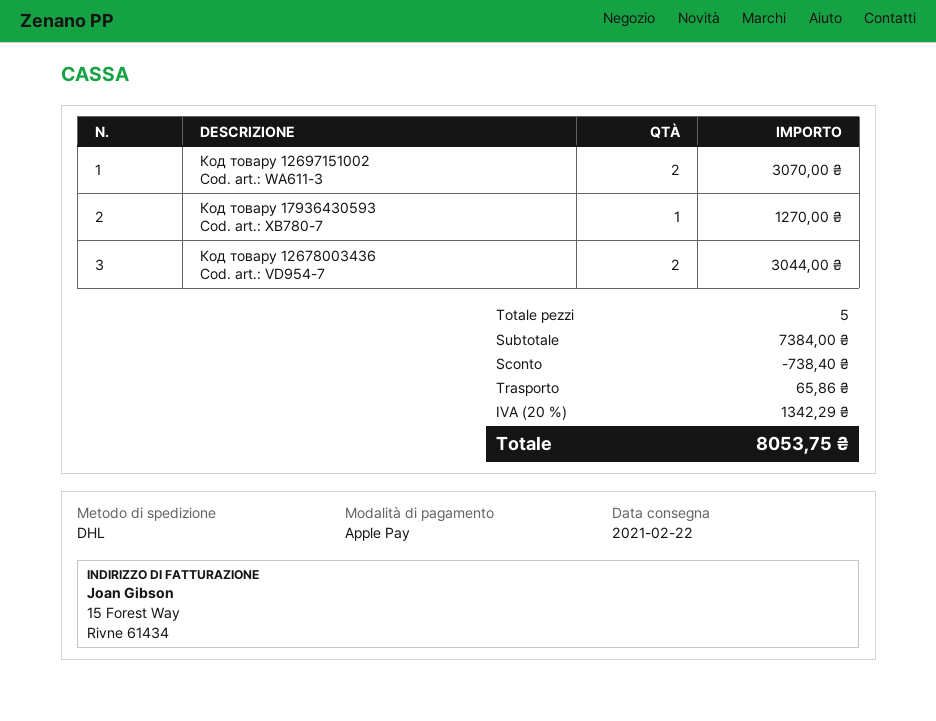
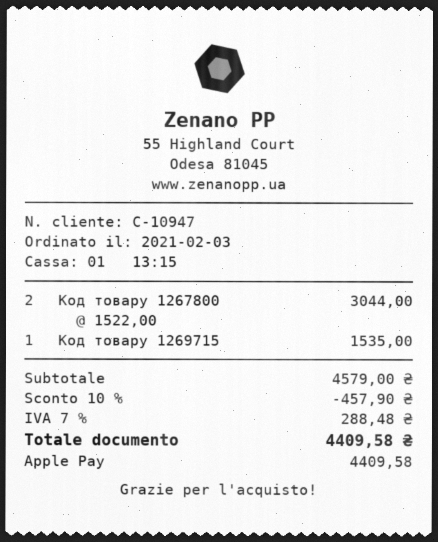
Код товару 12697151002: 2 for 3070.00 -> 1 for 1535.00
Код товару 17936430593: 1 for 1270.00 -> none
subtotal: 7384.00 -> 4579.00
discount: 738.40 -> 457.90
shipping: 65.86 -> none
tax: 20% = 1342.29 -> 7% = 288.48
total: 8053.75 -> 4409.58

